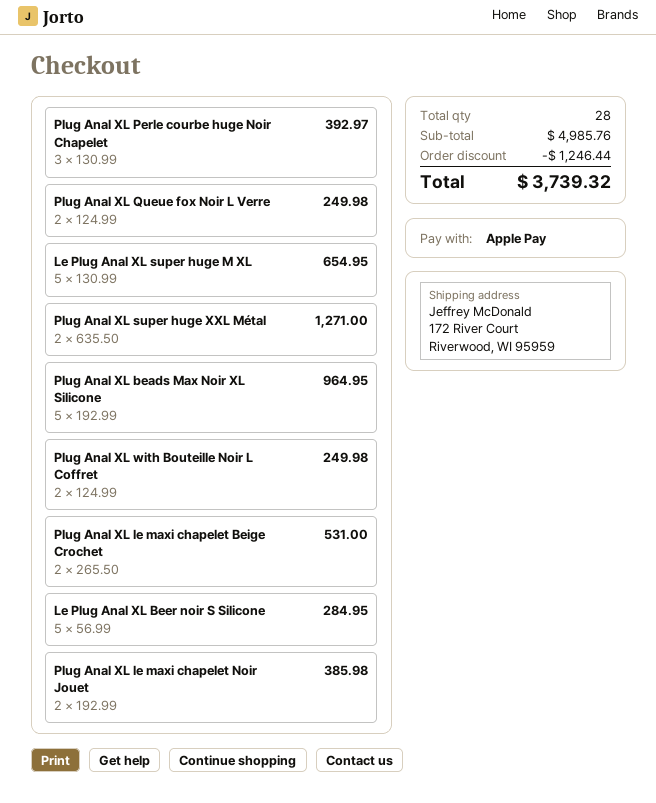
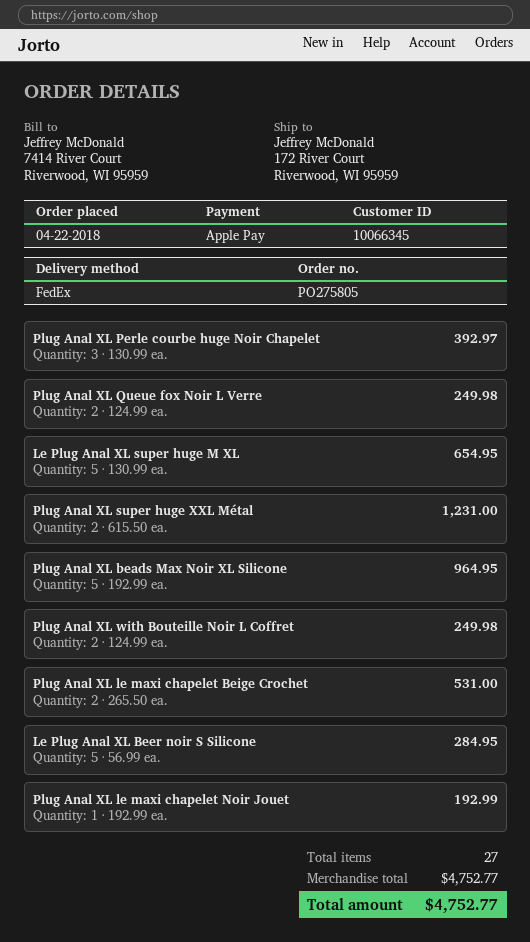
Plug Anal XL super huge XXL Métal: 2 x 635.50 = 1271.00 -> 2 x 615.50 = 1231.00
Plug Anal XL le maxi chapelet Noir Jouet: 2 x 192.99 = 385.98 -> 1 x 192.99 = 192.99
total quantity: 28 -> 27
subtotal: 4985.76 -> 4752.77
discount: 1246.44 -> none
total: 3739.32 -> 4752.77

